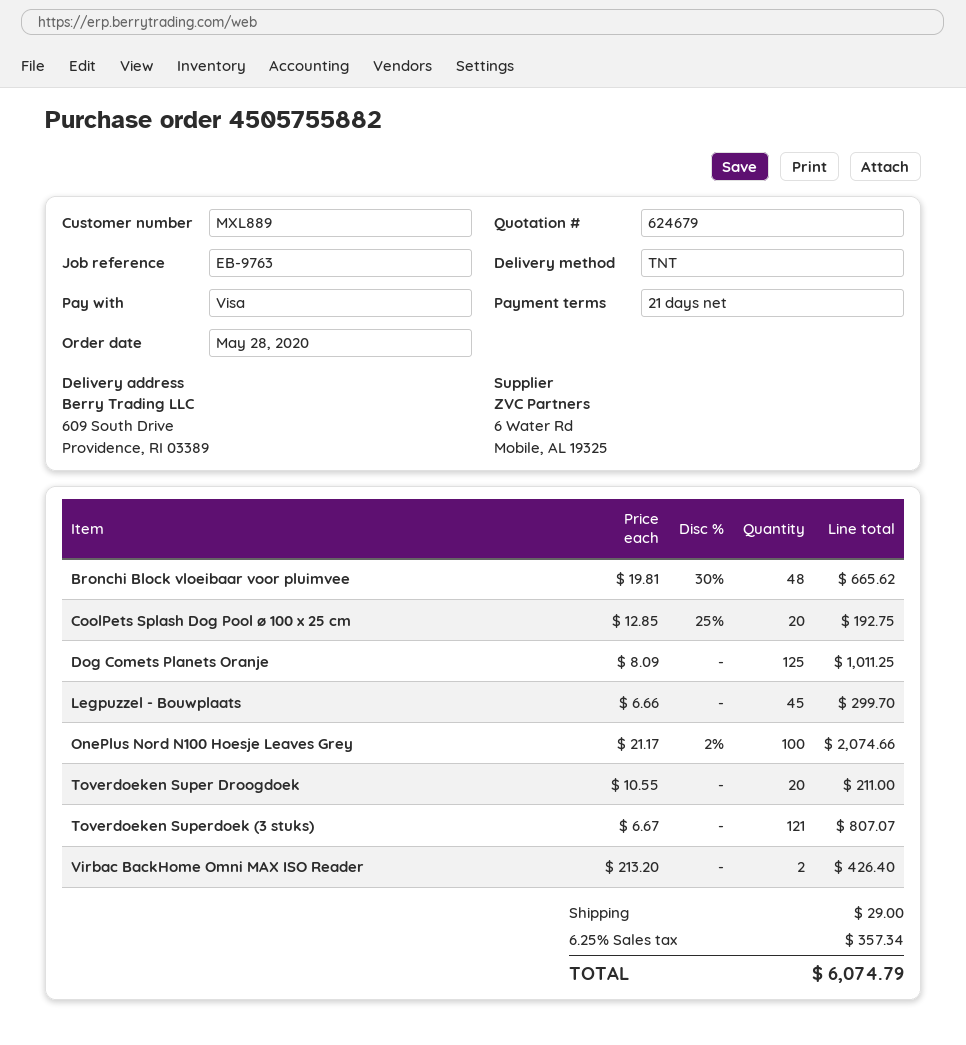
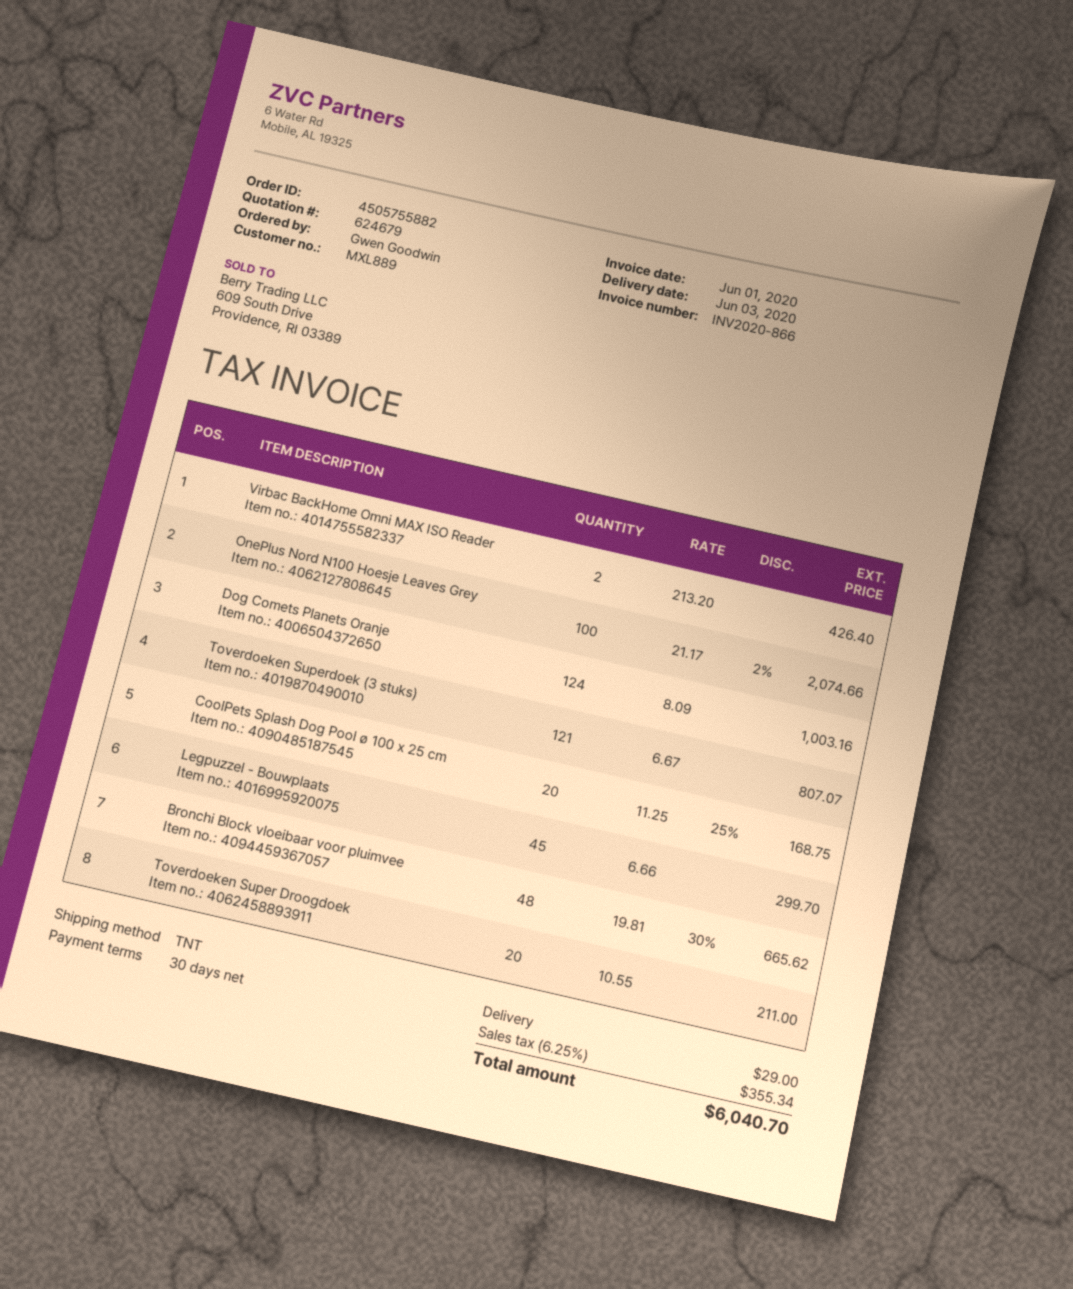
payment terms: 21 days -> 30 days
CoolPets Splash Dog Pool ø 100 x 25 cm: 20 x 12.85 - 25% = 192.75 -> 20 x 11.25 - 25% = 168.75
Dog Comets Planets Oranje: 125 x 8.09 = 1011.25 -> 124 x 8.09 = 1003.16
tax: 6.25% = 357.34 -> 6.25% = 355.34
total: 6074.79 -> 6040.70

